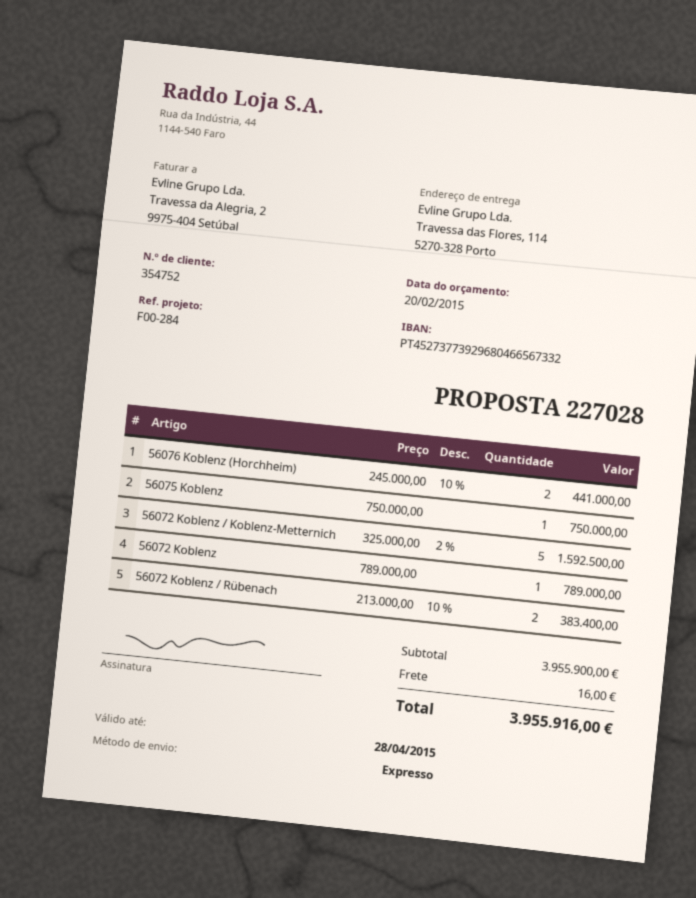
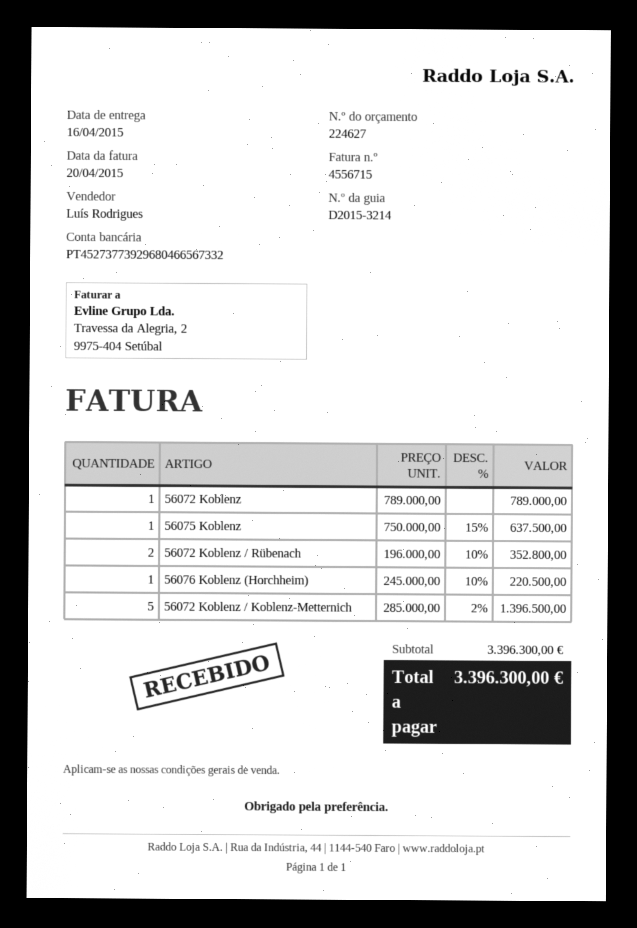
quote number: 227028 -> 224627
56076 Koblenz (Horchheim): 2 x 245000.00 - 10% = 441000.00 -> 1 x 245000.00 - 10% = 220500.00
56075 Koblenz: 1 x 750000.00 = 750000.00 -> 1 x 750000.00 - 15% = 637500.00
56072 Koblenz / Koblenz-Metternich: 5 x 325000.00 - 2% = 1592500.00 -> 5 x 285000.00 - 2% = 1396500.00
56072 Koblenz / Rübenach: 2 x 213000.00 - 10% = 383400.00 -> 2 x 196000.00 - 10% = 352800.00
subtotal: 3955900.00 -> 3396300.00
shipping: 16.00 -> none
total: 3955916.00 -> 3396300.00

